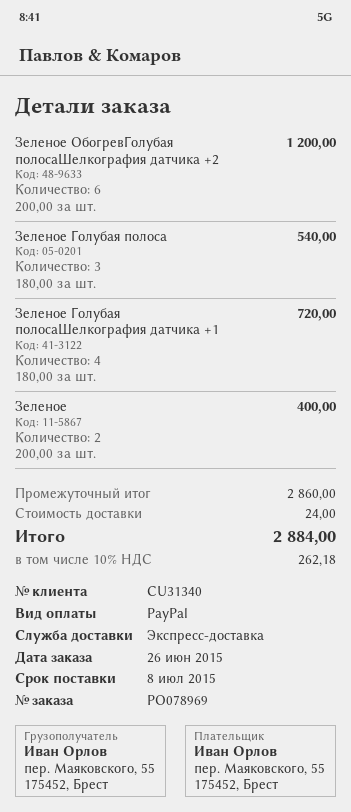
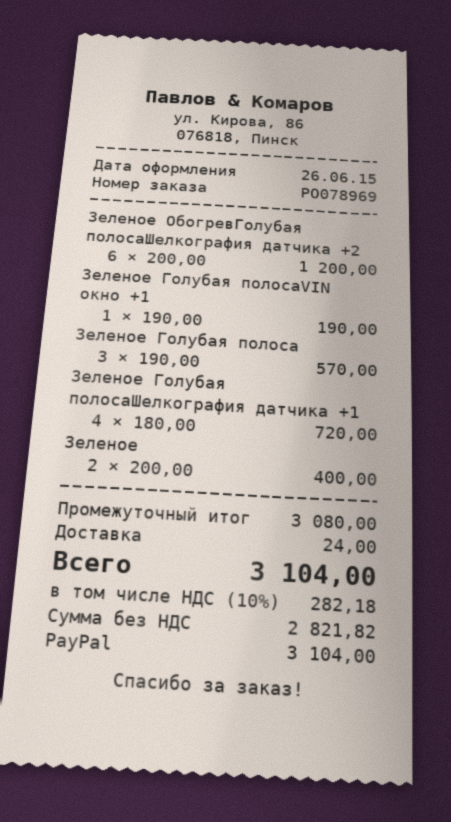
Зеленое Голубая полоса: 3 x 180.00 = 540.00 -> 3 x 190.00 = 570.00
Зеленое Голубая полосаVIN окно +1: none -> 1 x 190.00 = 190.00
subtotal: 2860.00 -> 3080.00
tax: 10% = 262.18 -> 10% = 282.18
total: 2884.00 -> 3104.00

